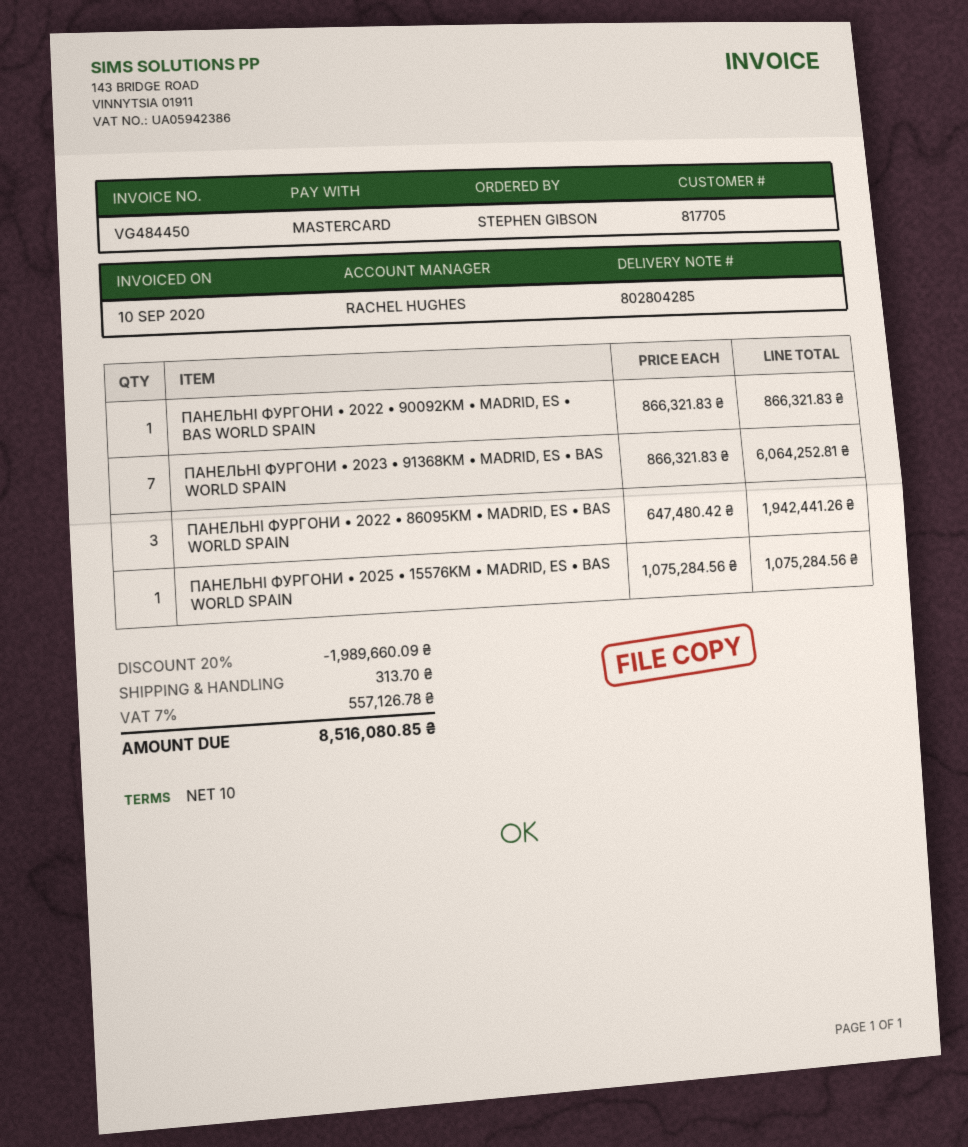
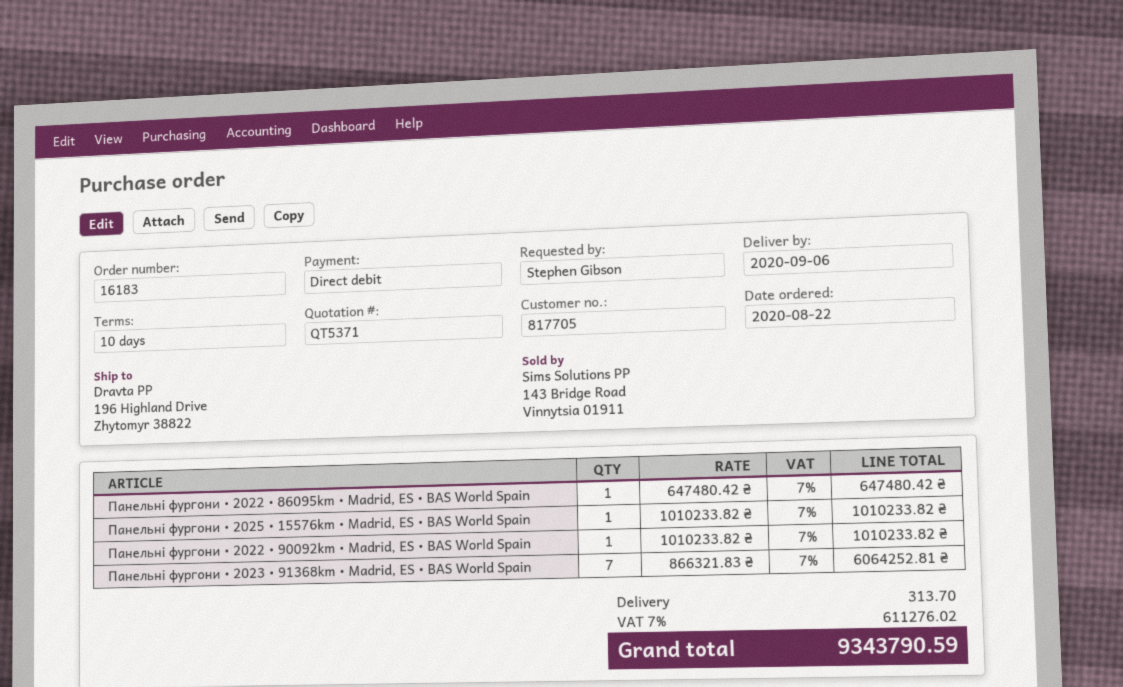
payment method: Mastercard -> direct debit
ПАНЕЛЬНІ ФУРГОНИ • 2022 • 90092KM • MADRID, ES • BAS WORLD SPAIN: 1 x 866321.83 = 866321.83 -> 1 x 1010233.82 = 1010233.82
ПАНЕЛЬНІ ФУРГОНИ • 2022 • 86095KM • MADRID, ES • BAS WORLD SPAIN: 3 x 647480.42 = 1942441.26 -> 1 x 647480.42 = 647480.42
ПАНЕЛЬНІ ФУРГОНИ • 2025 • 15576KM • MADRID, ES • BAS WORLD SPAIN: 1 x 1075284.56 = 1075284.56 -> 1 x 1010233.82 = 1010233.82
discount: 20% = 1989660.09 -> none
tax: 7% = 557126.78 -> 7% = 611276.02
total: 8516080.85 -> 9343790.59

